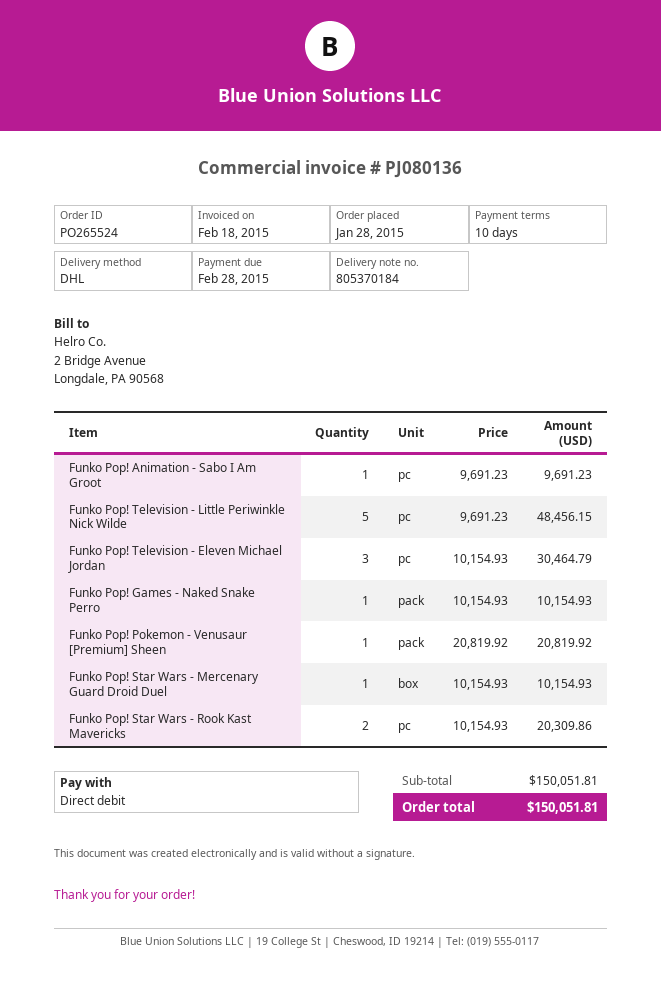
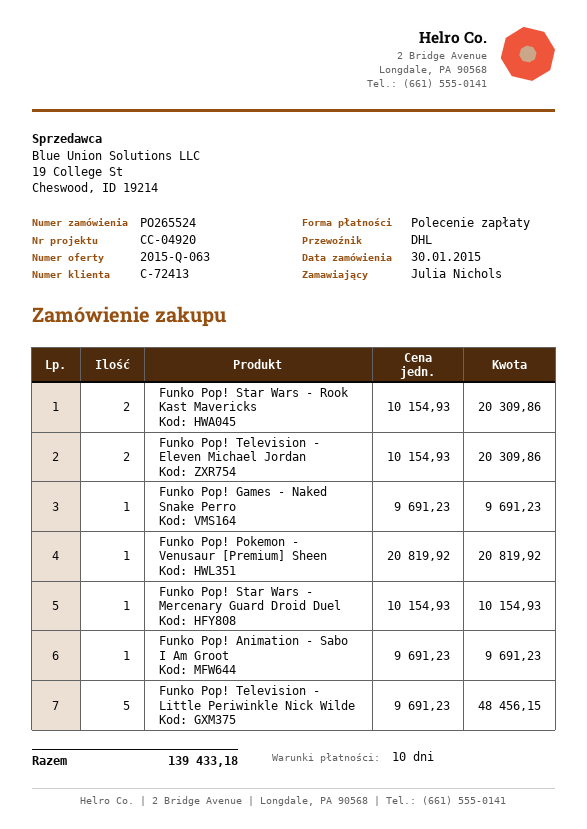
order date: 2015-01-28 -> 2015-01-30
Funko Pop! Television - Eleven Michael Jordan: 3 x 10154.93 = 30464.79 -> 2 x 10154.93 = 20309.86
Funko Pop! Games - Naked Snake Perro: 1 x 10154.93 = 10154.93 -> 1 x 9691.23 = 9691.23
total: 150051.81 -> 139433.18

